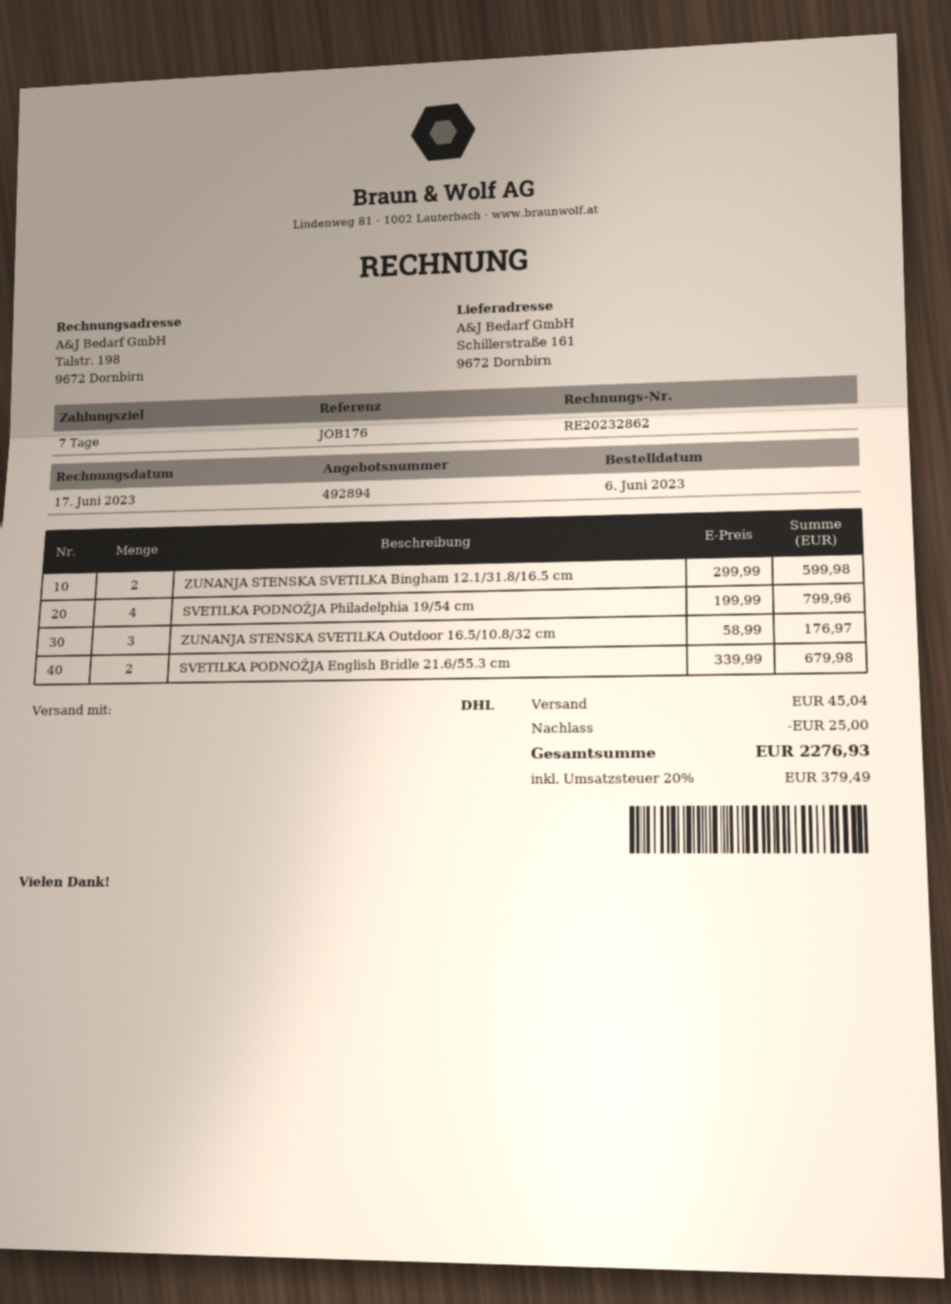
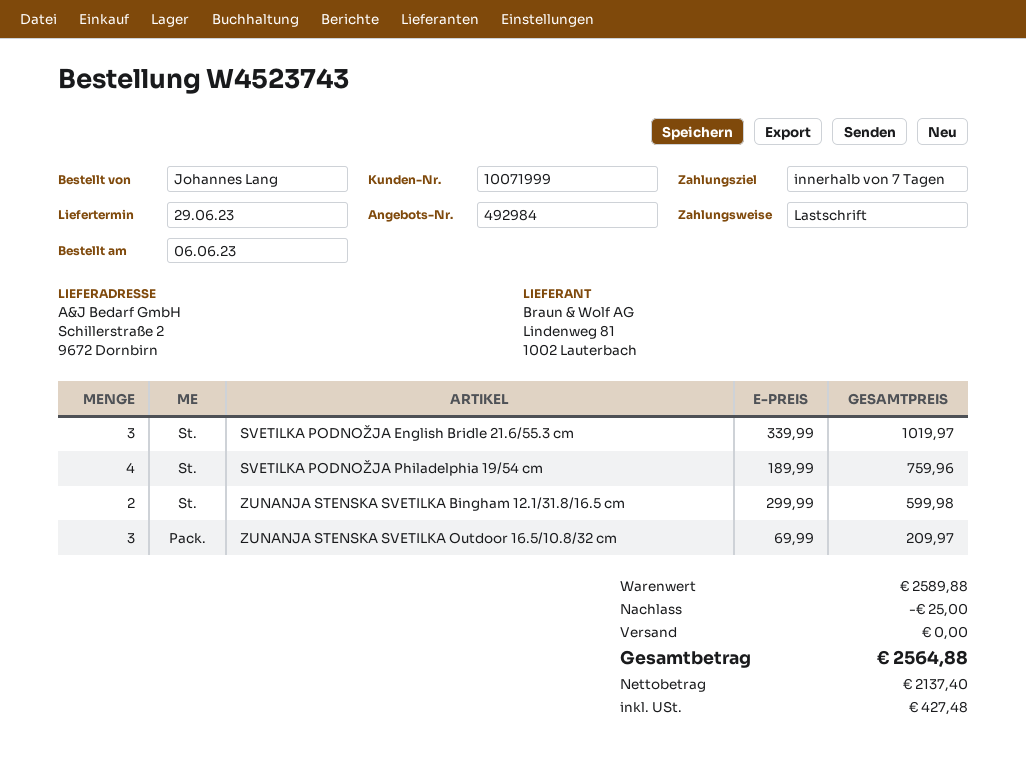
quote number: 492894 -> 492984
ship to: Schillerstraße 161, 9672 Dornbirn -> Schillerstraße 2, 9672 Dornbirn
SVETILKA PODNOŽJA Philadelphia 19/54 cm: 4 x 199.99 = 799.96 -> 4 x 189.99 = 759.96
ZUNANJA STENSKA SVETILKA Outdoor 16.5/10.8/32 cm: 3 x 58.99 = 176.97 -> 3 x 69.99 = 209.97
SVETILKA PODNOŽJA English Bridle 21.6/55.3 cm: 2 x 339.99 = 679.98 -> 3 x 339.99 = 1019.97
shipping: 45.04 -> 0.00
tax: 379.49 -> 427.48
total: 2276.93 -> 2564.88

